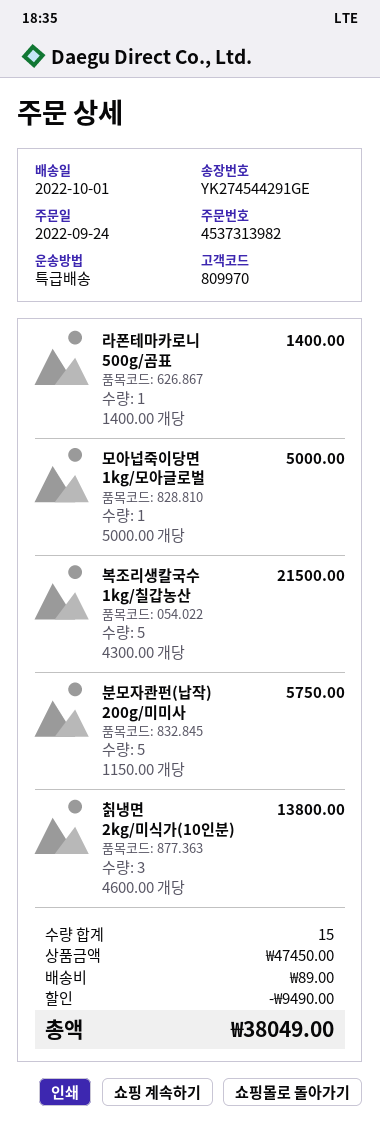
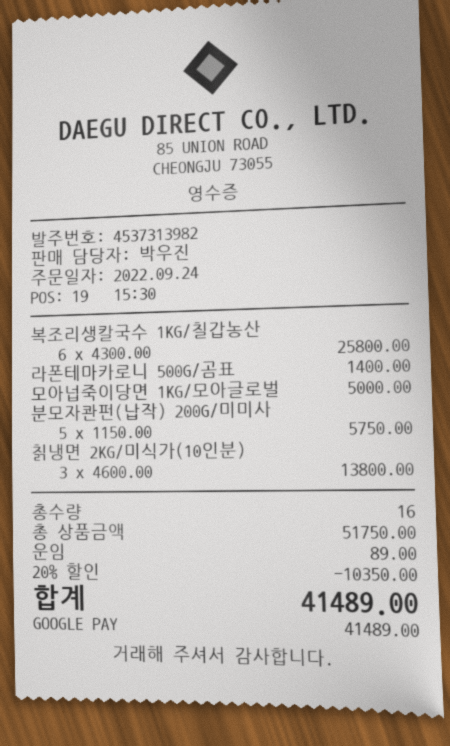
복조리생칼국수 1kg/칠갑농산: 5 x 4300.00 = 21500.00 -> 6 x 4300.00 = 25800.00
total quantity: 15 -> 16
subtotal: 47450.00 -> 51750.00
discount: 9490.00 -> 10350.00
total: 38049.00 -> 41489.00

